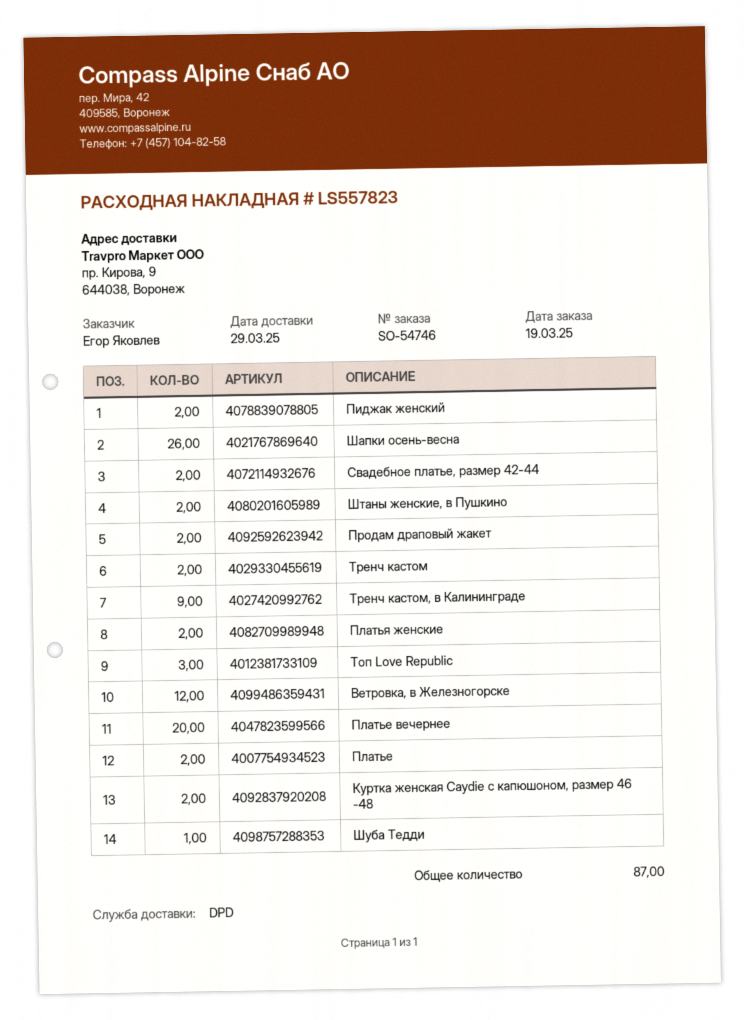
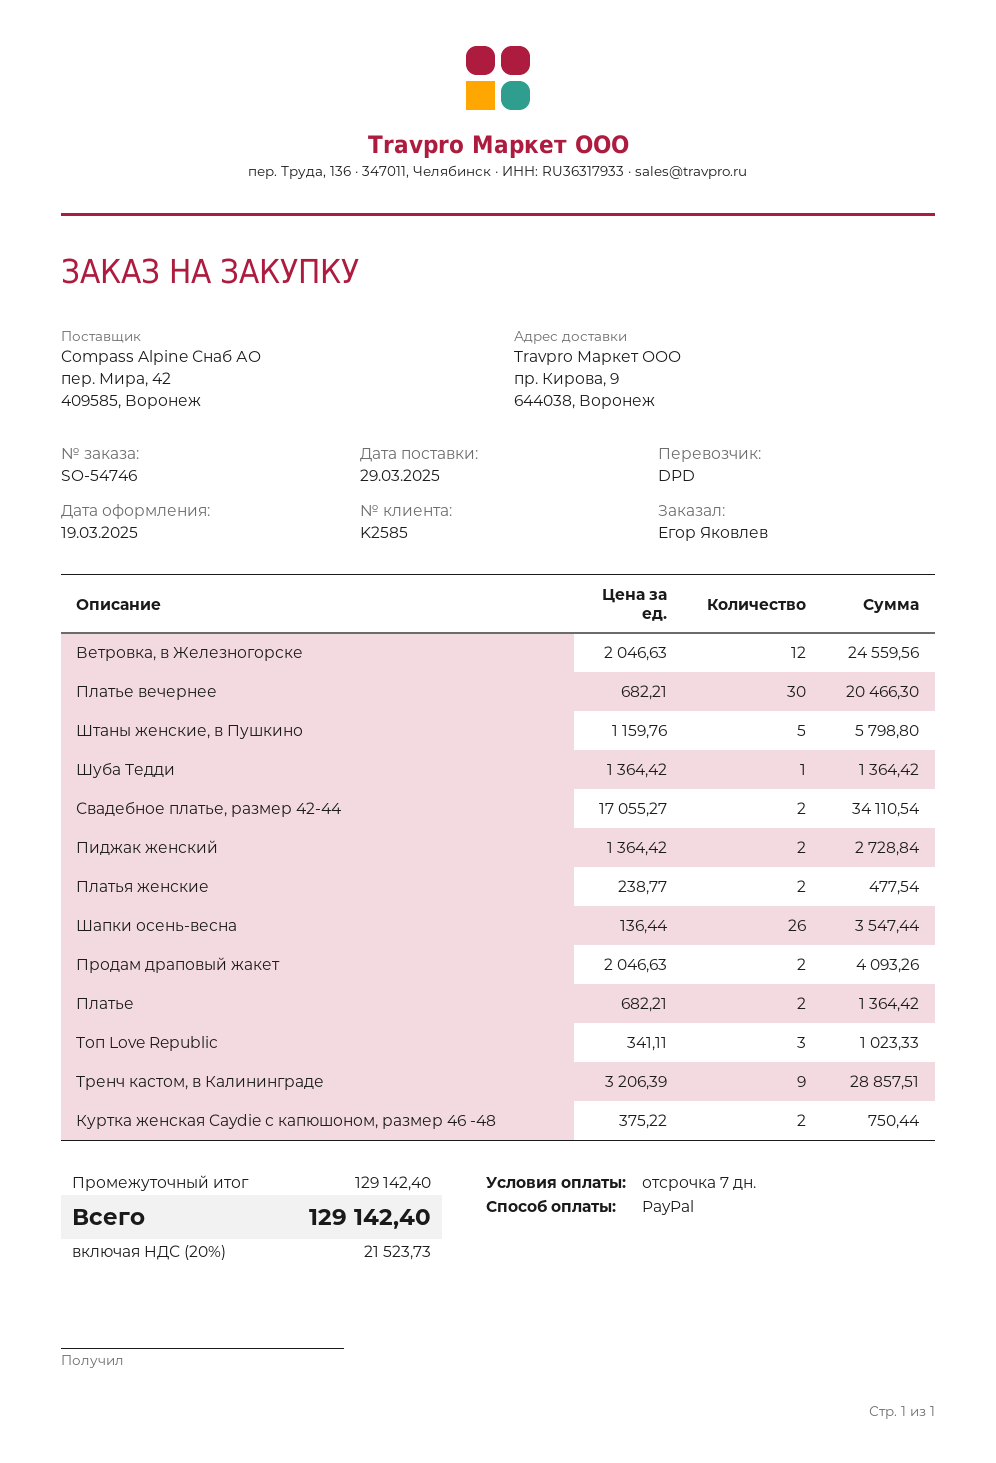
Штаны женские, в Пушкино: 2 -> 5
Тренч кастом: 2 -> none
Платье вечернее: 20 -> 30

